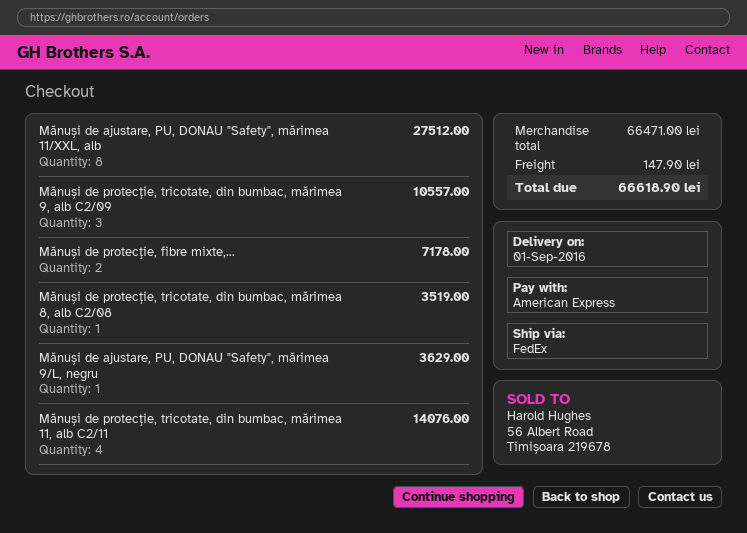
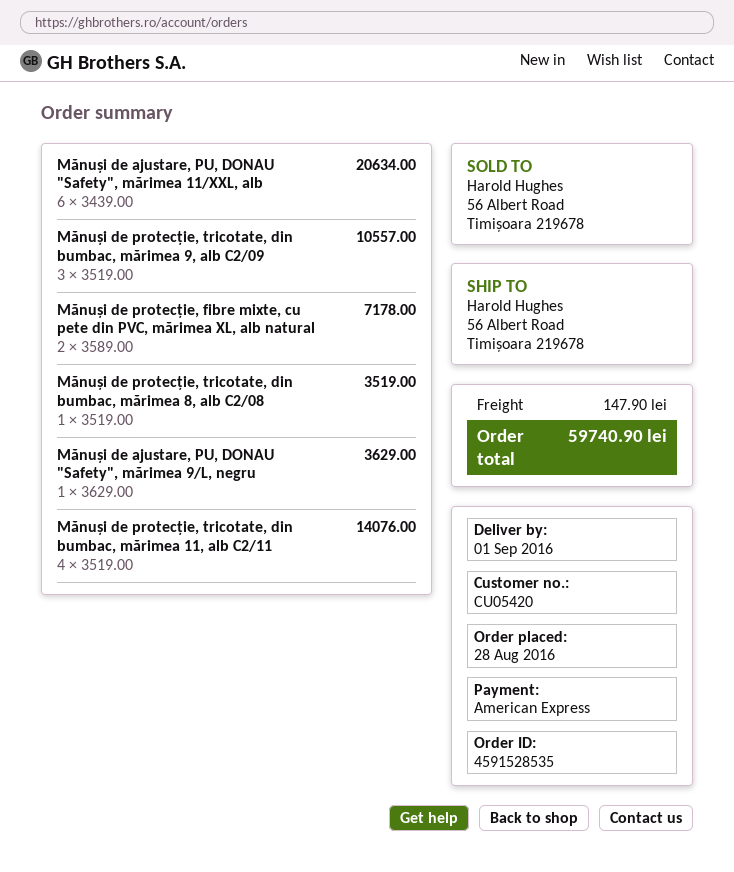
Mănuși de ajustare, PU, DONAU "Safety", mărimea 11/XXL, alb: 8 for 27512.00 -> 6 for 20634.00
total: 66618.90 -> 59740.90

